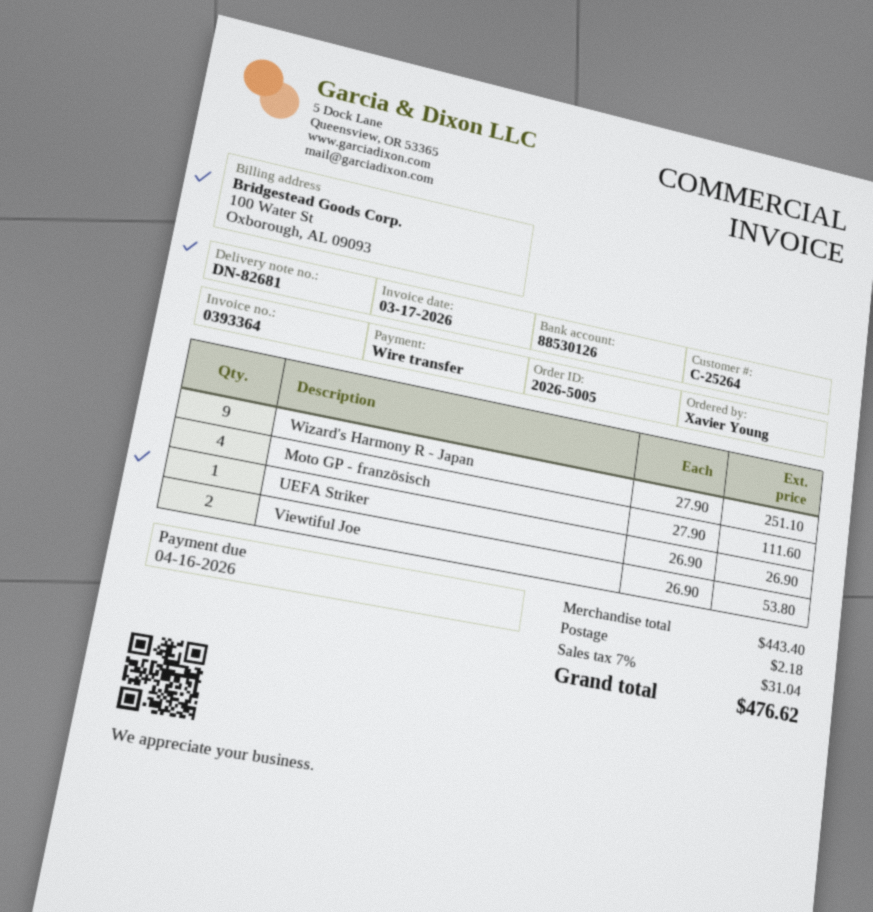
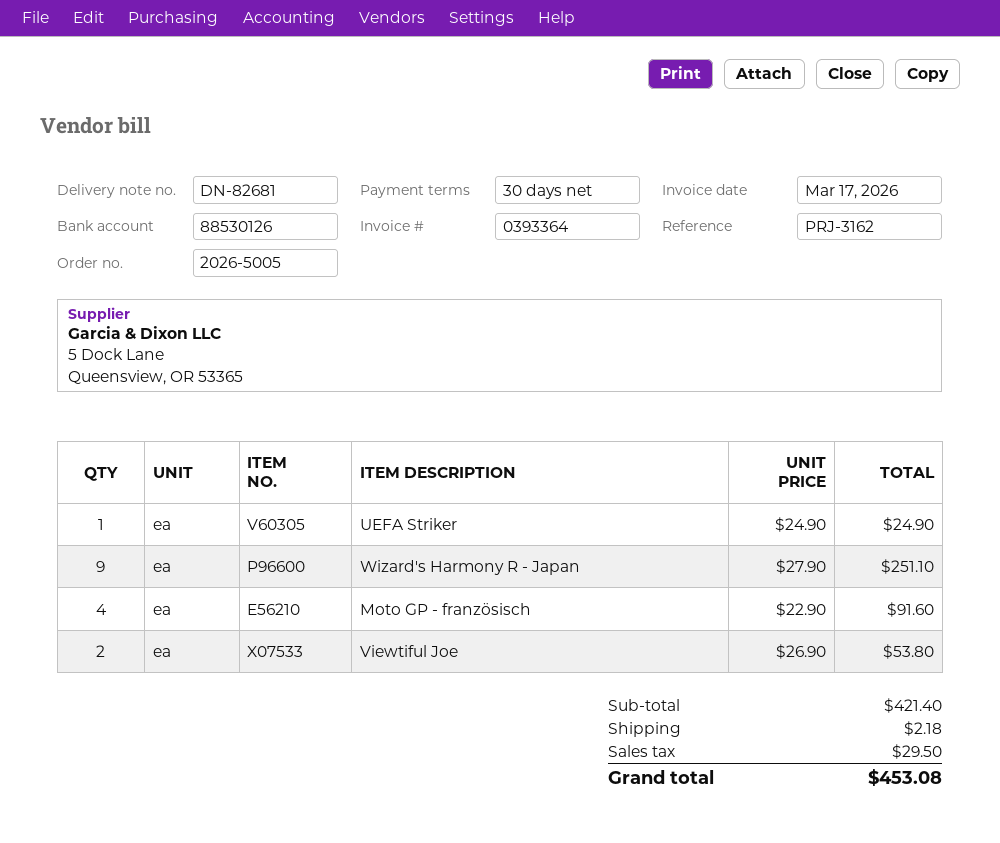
Moto GP - französisch: 4 x 27.90 = 111.60 -> 4 x 22.90 = 91.60
UEFA Striker: 1 x 26.90 = 26.90 -> 1 x 24.90 = 24.90
subtotal: 443.40 -> 421.40
tax: 31.04 -> 29.50
total: 476.62 -> 453.08

